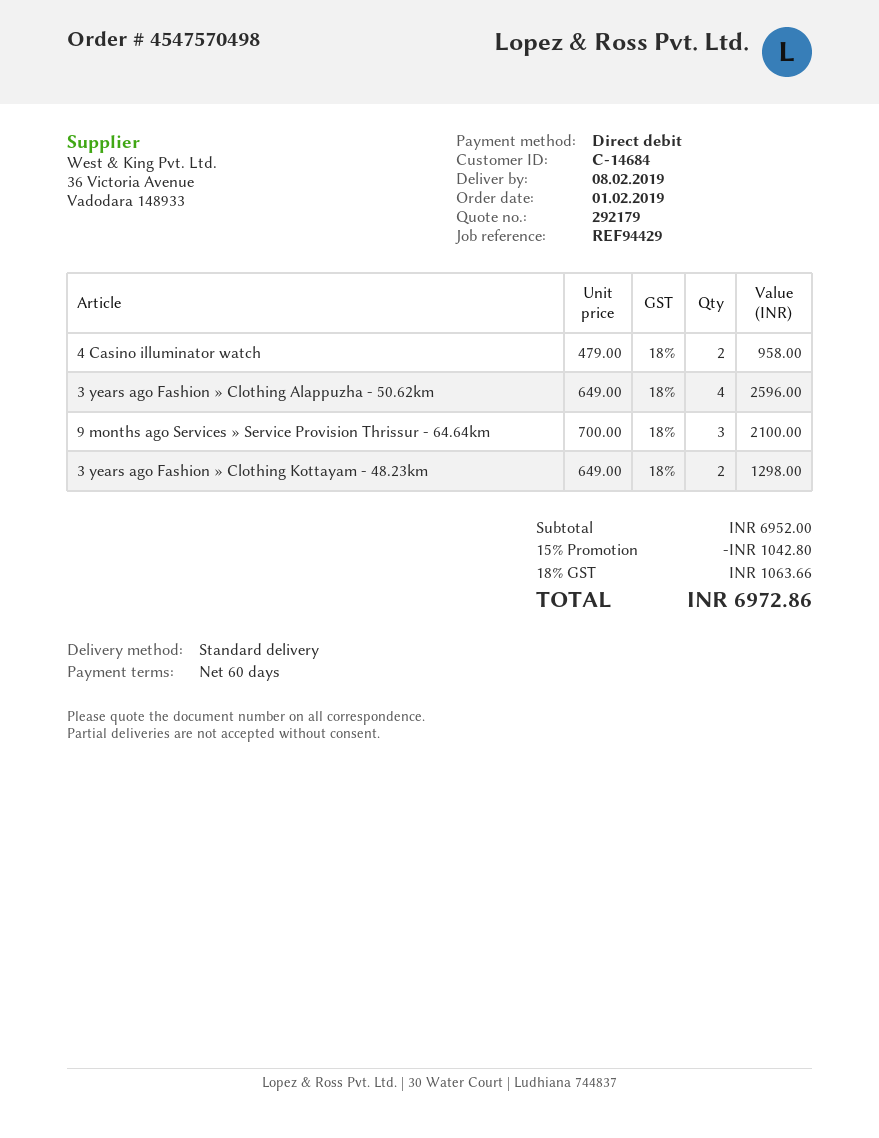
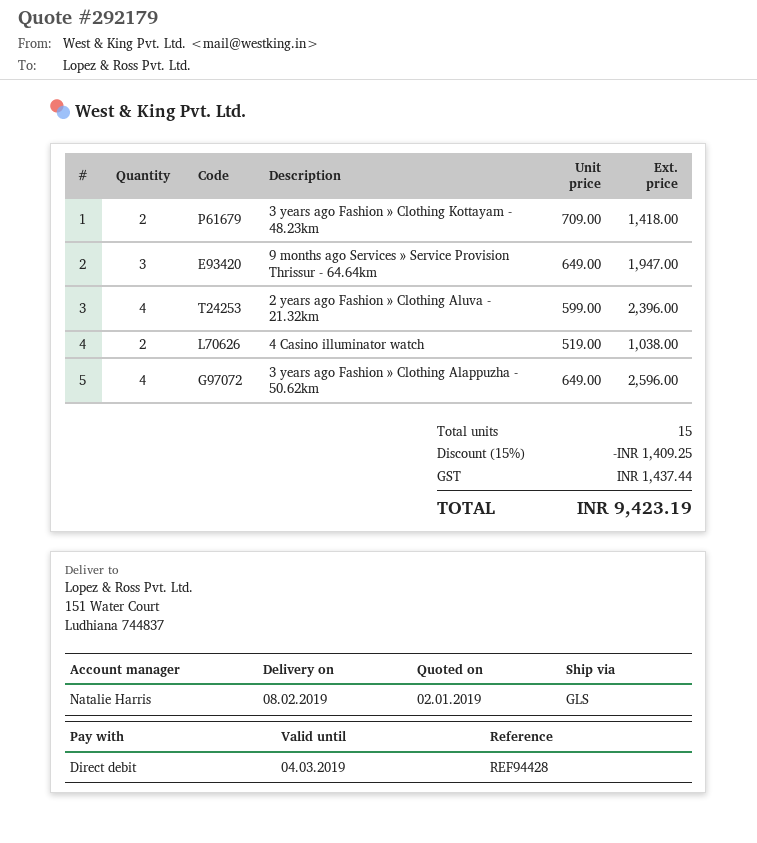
reference: REF94429 -> REF94428
shipping method: standard -> GLS
4 Casino illuminator watch: 2 x 479.00 = 958.00 -> 2 x 519.00 = 1038.00
9 months ago Services » Service Provision Thrissur - 64.64km: 3 x 700.00 = 2100.00 -> 3 x 649.00 = 1947.00
3 years ago Fashion » Clothing Kottayam - 48.23km: 2 x 649.00 = 1298.00 -> 2 x 709.00 = 1418.00
2 years ago Fashion » Clothing Aluva - 21.32km: none -> 4 x 599.00 = 2396.00
discount: 15% = 1042.80 -> 15% = 1409.25
tax: 1063.66 -> 1437.44
total: 6972.86 -> 9423.19

